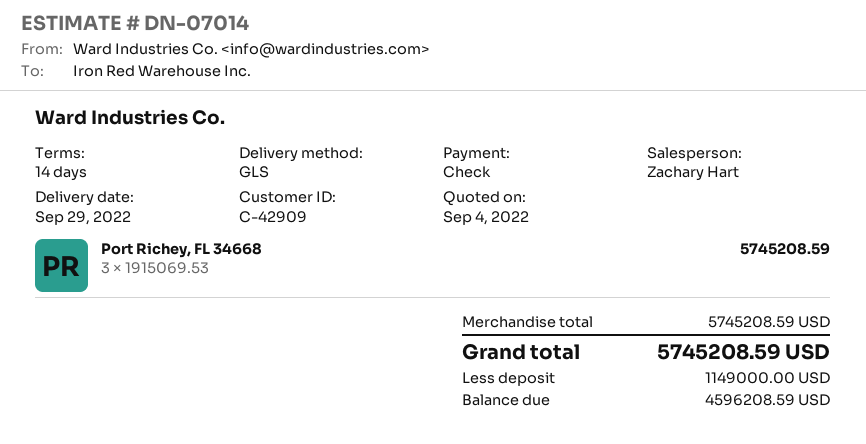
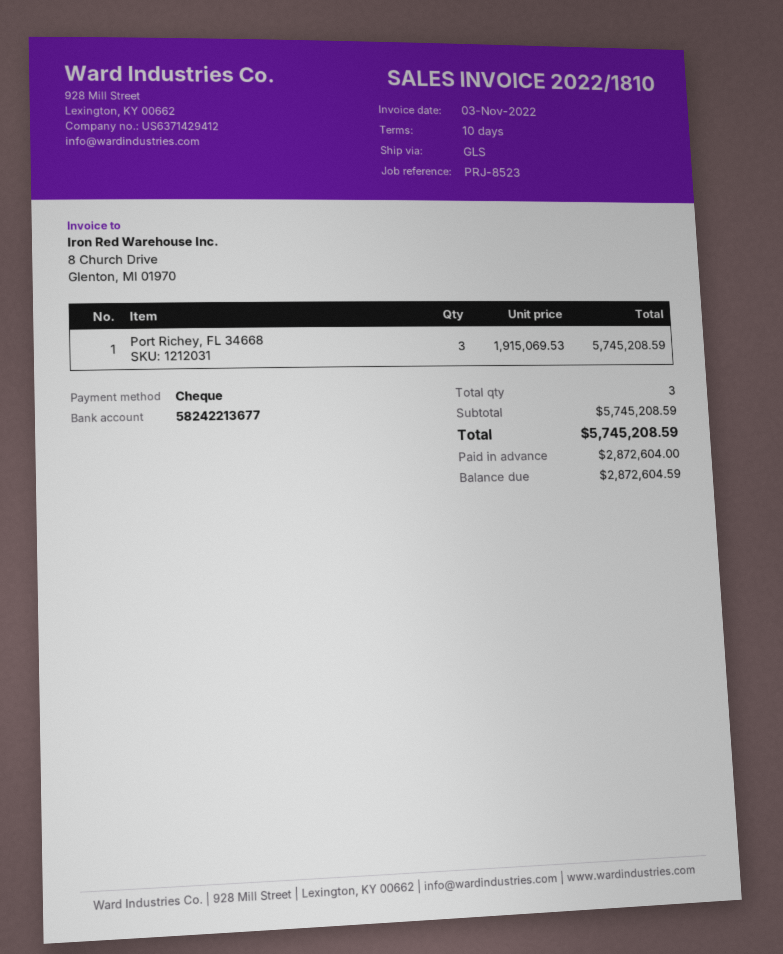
payment terms: 14 days -> 10 days
deposit: 1149000.00 -> 2872604.00
balance: 4596208.59 -> 2872604.59

